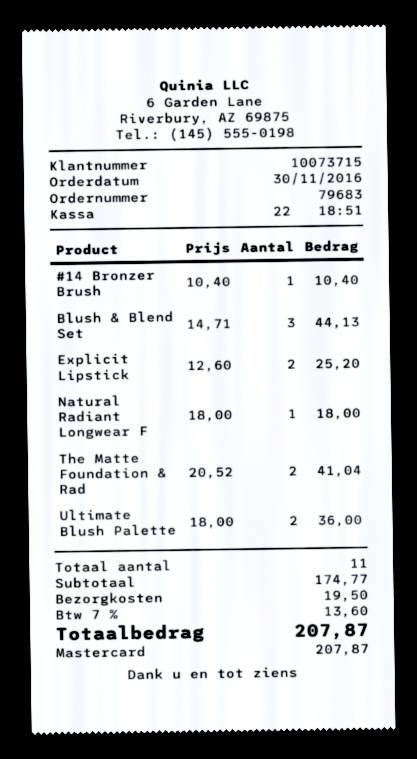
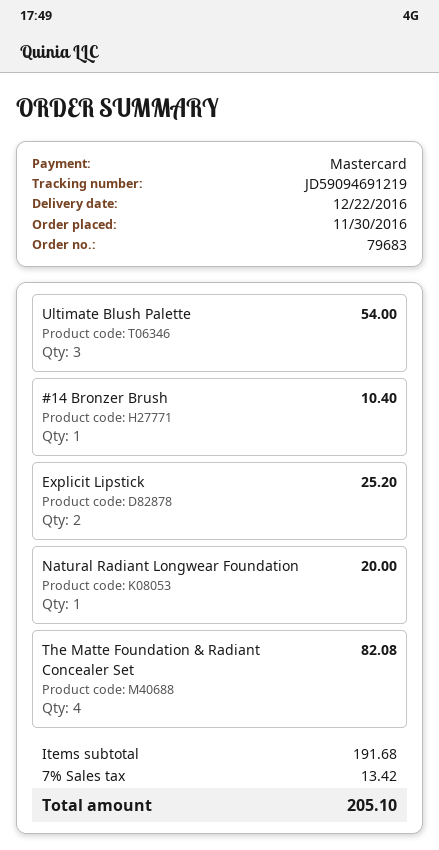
Blush & Blend Set: 3 for 44.13 -> none
Natural Radiant Longwear F: 1 for 18.00 -> 1 for 20.00
The Matte Foundation & Rad: 2 for 41.04 -> 4 for 82.08
Ultimate Blush Palette: 2 for 36.00 -> 3 for 54.00
subtotal: 174.77 -> 191.68
shipping: 19.50 -> none
tax: 7% = 13.60 -> 7% = 13.42
total: 207.87 -> 205.10

